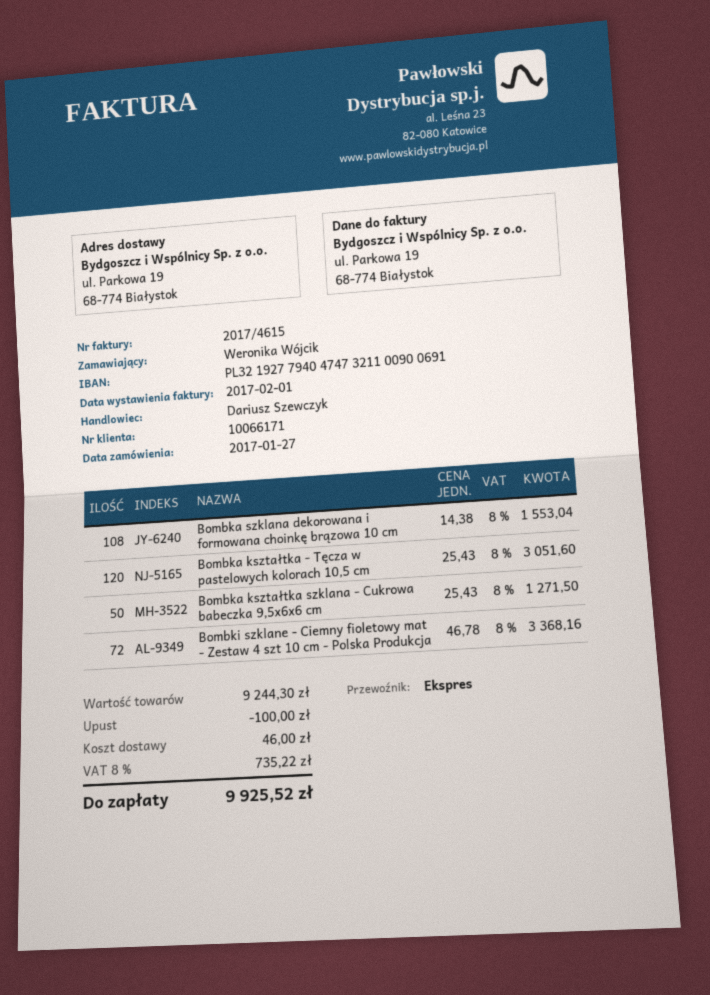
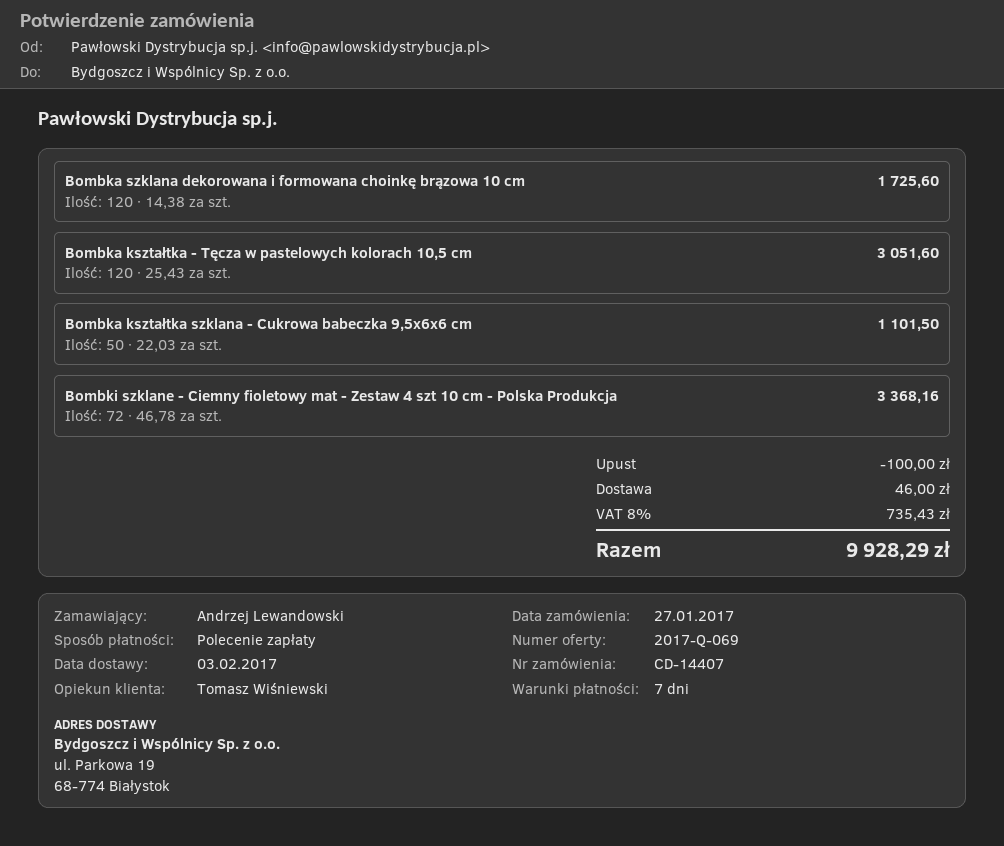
ordered by: Weronika Wójcik -> Andrzej Lewandowski
sales rep: Dariusz Szewczyk -> Tomasz Wiśniewski
Bombka szklana dekorowana i formowana choinkę brązowa 10 cm: 108 x 14.38 = 1553.04 -> 120 x 14.38 = 1725.60
Bombka kształtka szklana - Cukrowa babeczka 9,5x6x6 cm: 50 x 25.43 = 1271.50 -> 50 x 22.03 = 1101.50
tax: 8% = 735.22 -> 8% = 735.43
total: 9925.52 -> 9928.29

